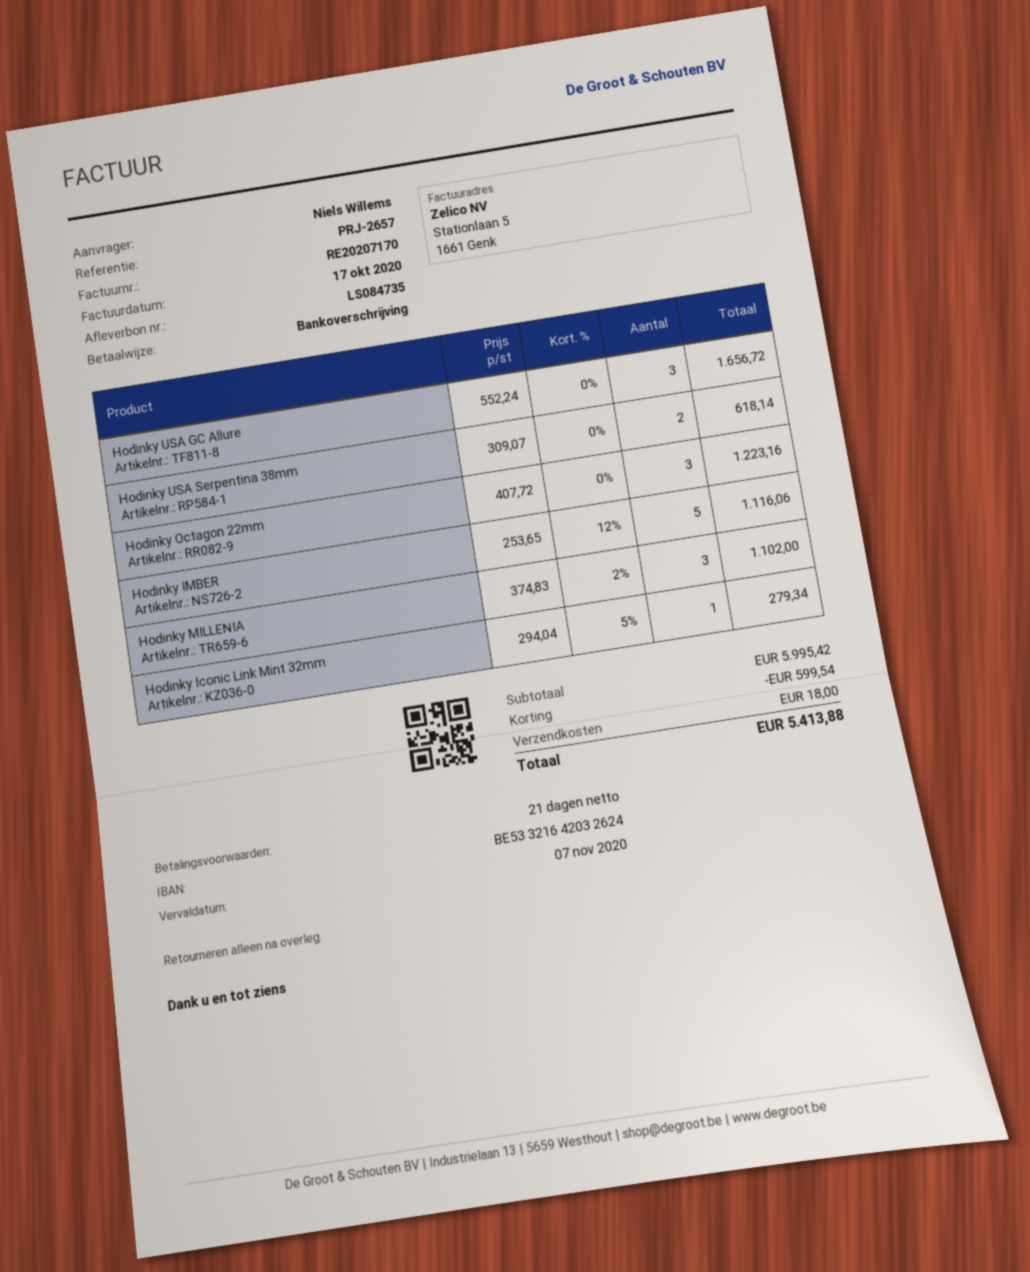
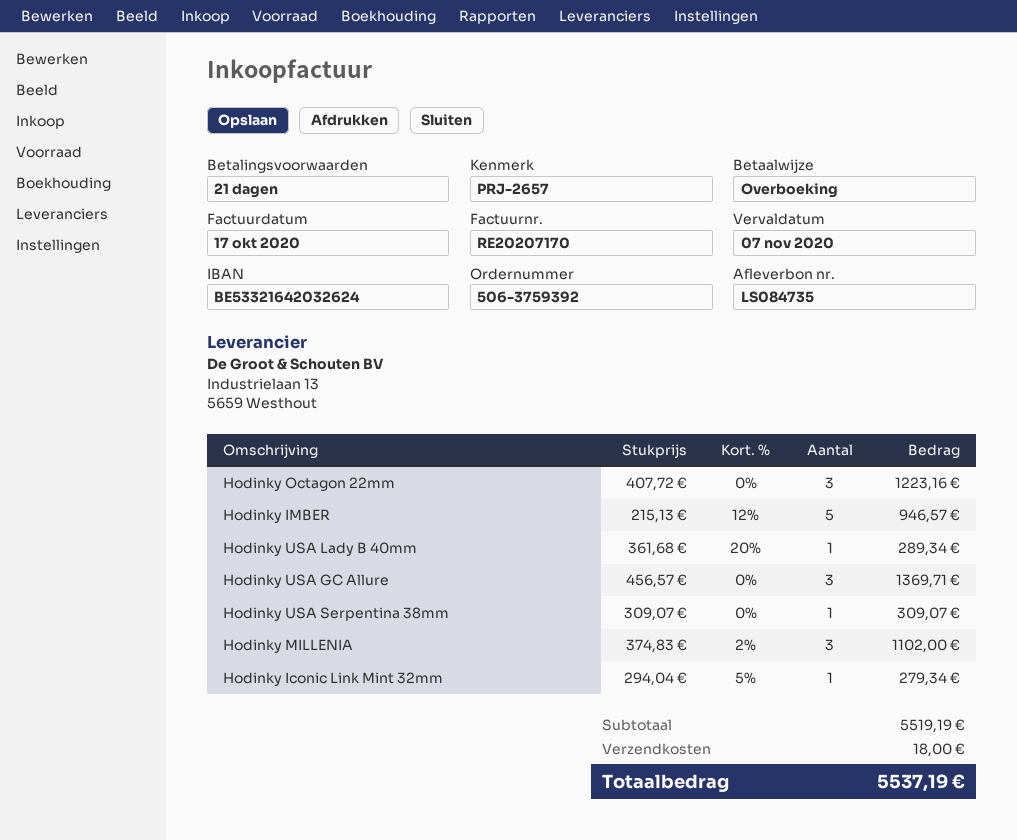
Hodinky USA GC Allure: 3 x 552.24 = 1656.72 -> 3 x 456.57 = 1369.71
Hodinky USA Serpentina 38mm: 2 x 309.07 = 618.14 -> 1 x 309.07 = 309.07
Hodinky IMBER: 5 x 253.65 - 12% = 1116.06 -> 5 x 215.13 - 12% = 946.57
Hodinky USA Lady B 40mm: none -> 1 x 361.68 - 20% = 289.34
subtotal: 5995.42 -> 5519.19
discount: 599.54 -> none
total: 5413.88 -> 5537.19

